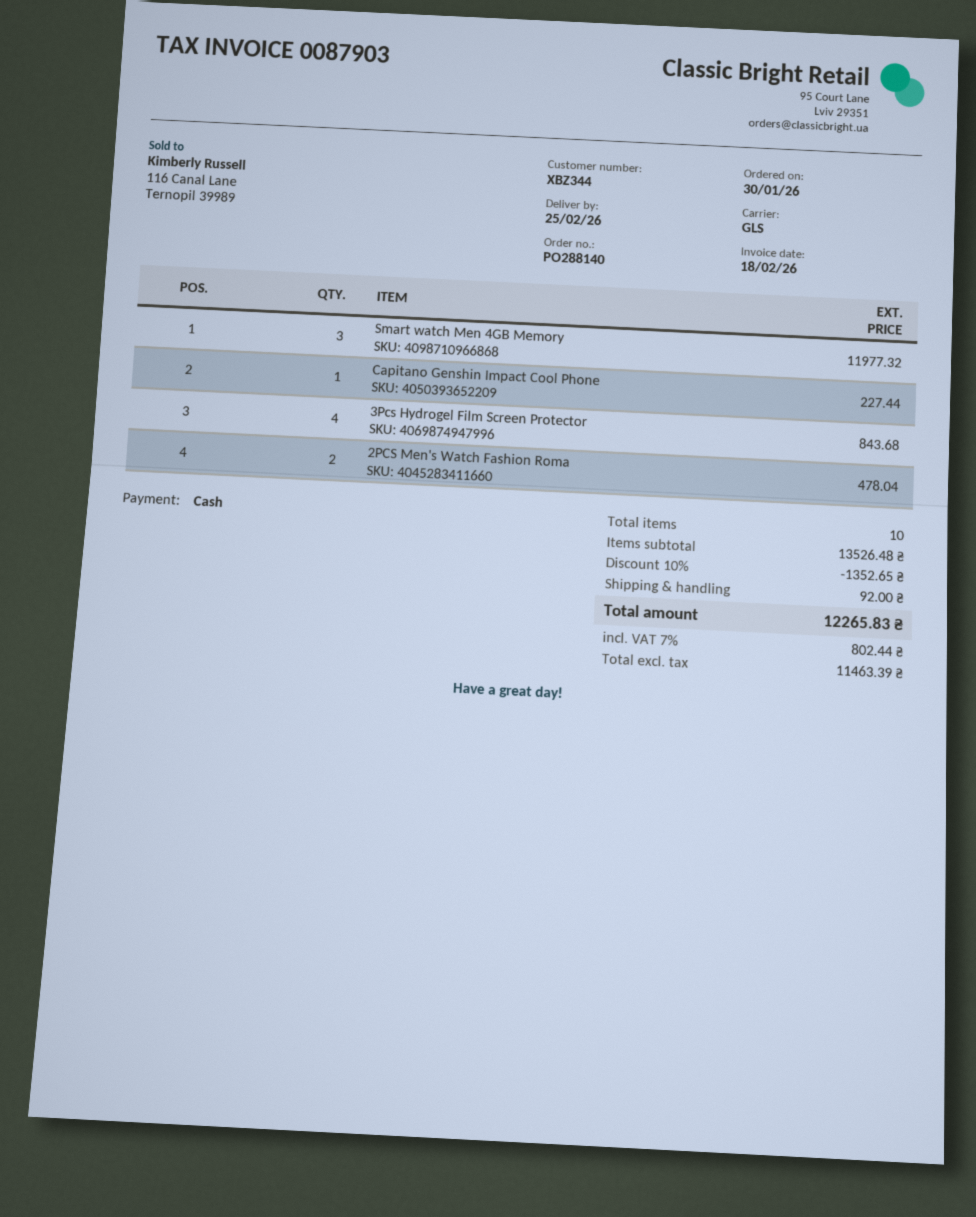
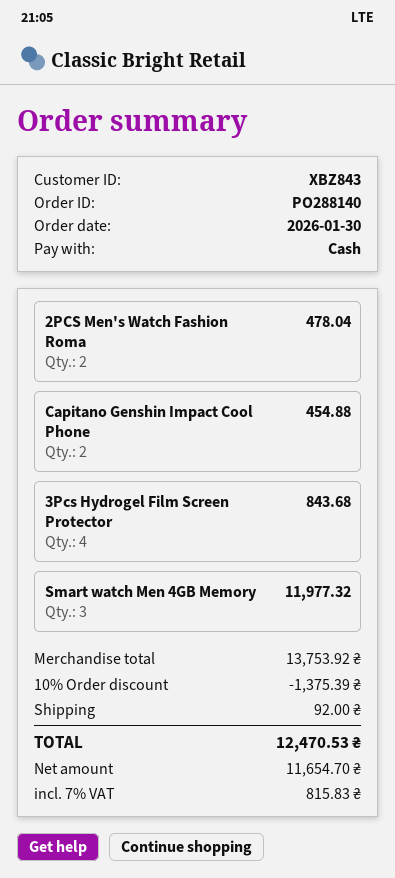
customer number: XBZ344 -> XBZ843
Capitano Genshin Impact Cool Phone: 1 for 227.44 -> 2 for 454.88
subtotal: 13526.48 -> 13753.92
discount: 10% = 1352.65 -> 10% = 1375.39
net: 11463.39 -> 11654.70
tax: 7% = 802.44 -> 7% = 815.83
total: 12265.83 -> 12470.53

